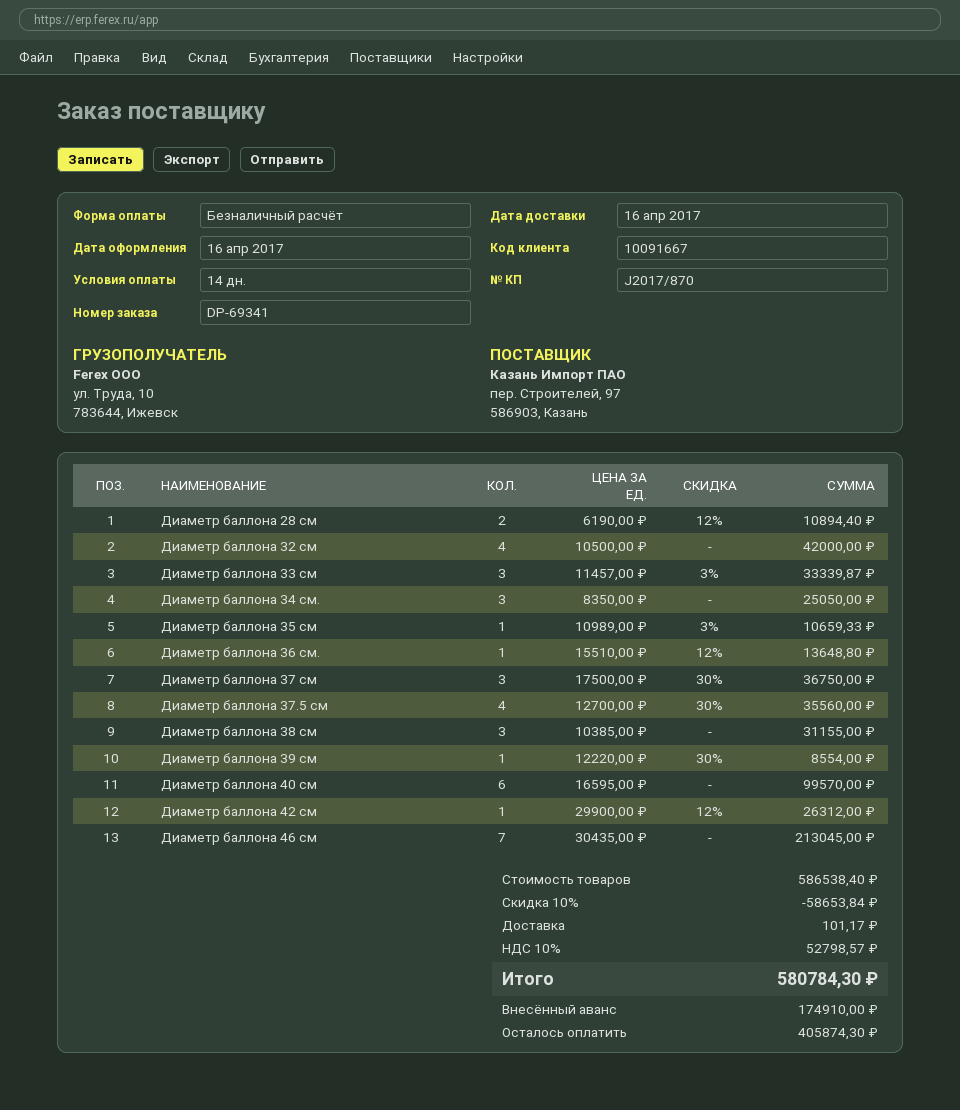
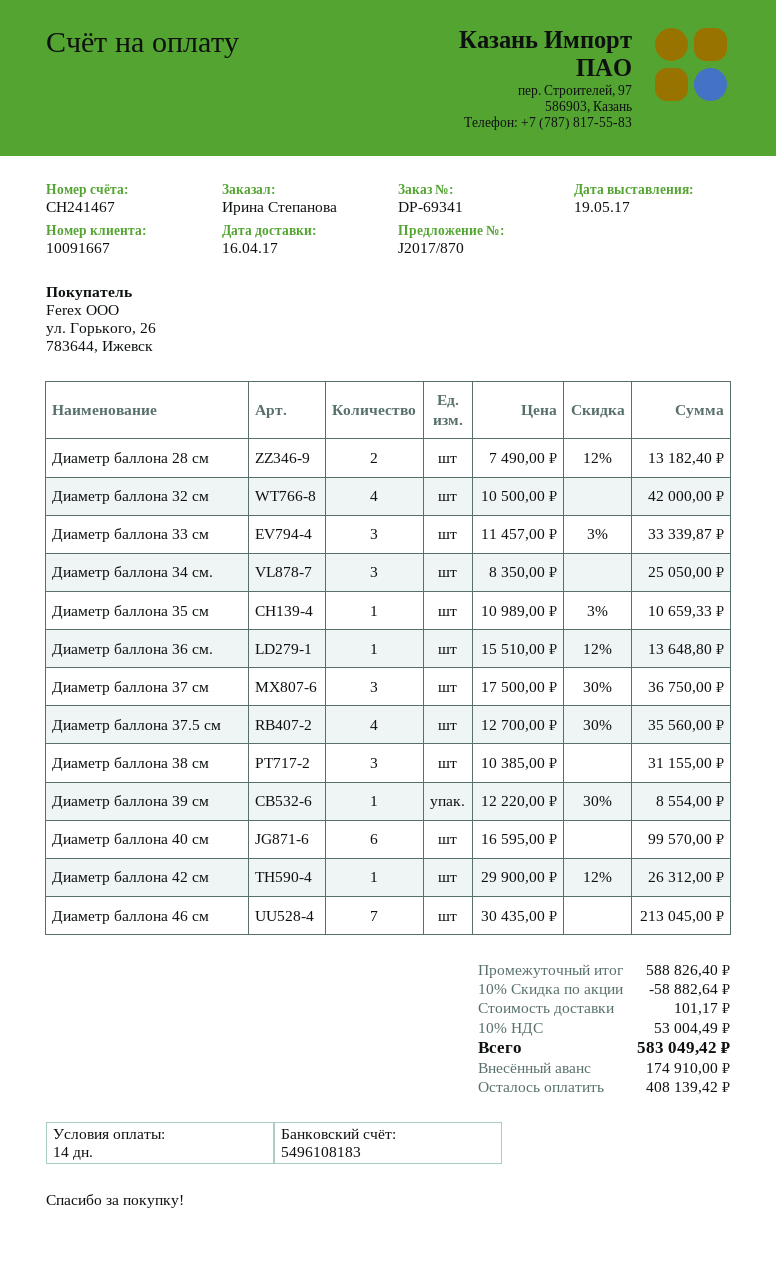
Диаметр баллона 28 см: 2 x 6190.00 - 12% = 10894.40 -> 2 x 7490.00 - 12% = 13182.40
subtotal: 586538.40 -> 588826.40
discount: 10% = 58653.84 -> 10% = 58882.64
tax: 10% = 52798.57 -> 10% = 53004.49
total: 580784.30 -> 583049.42
balance: 405874.30 -> 408139.42

